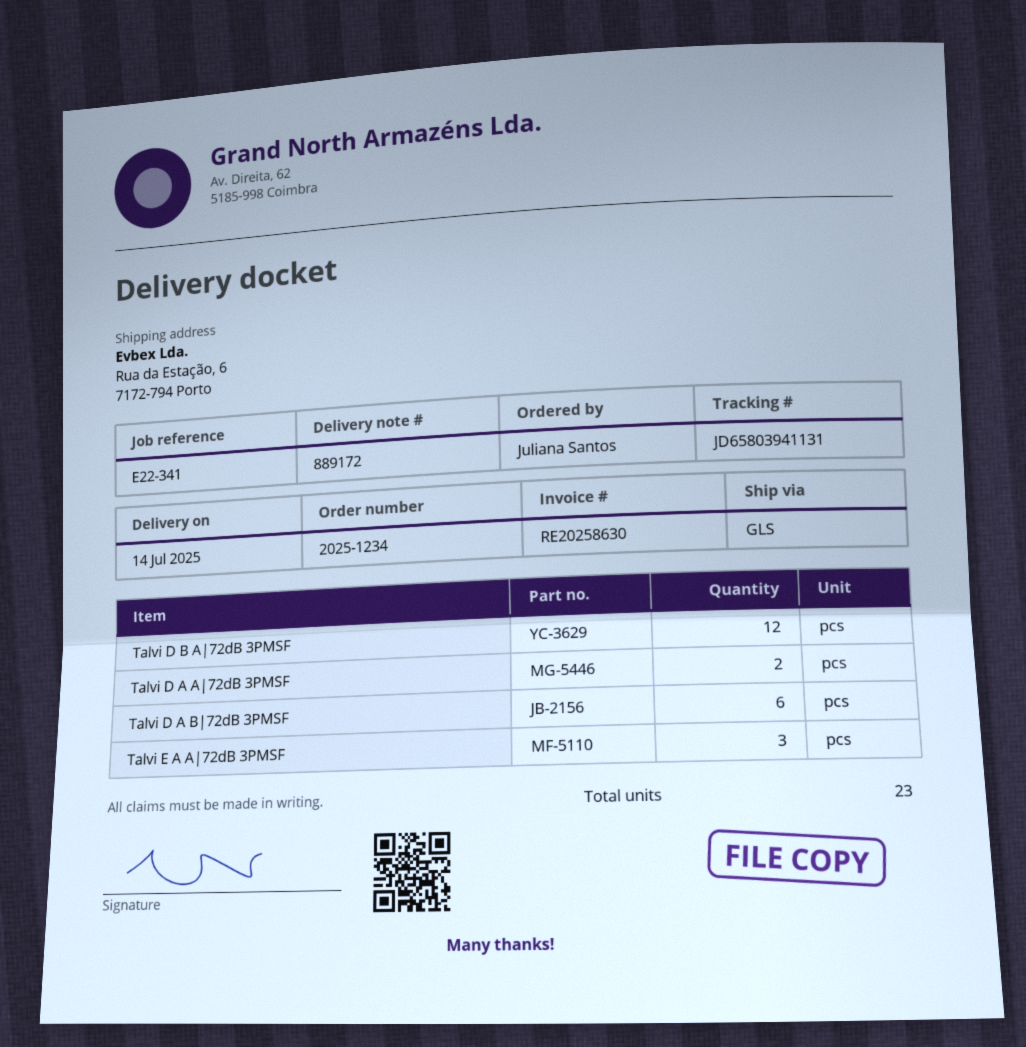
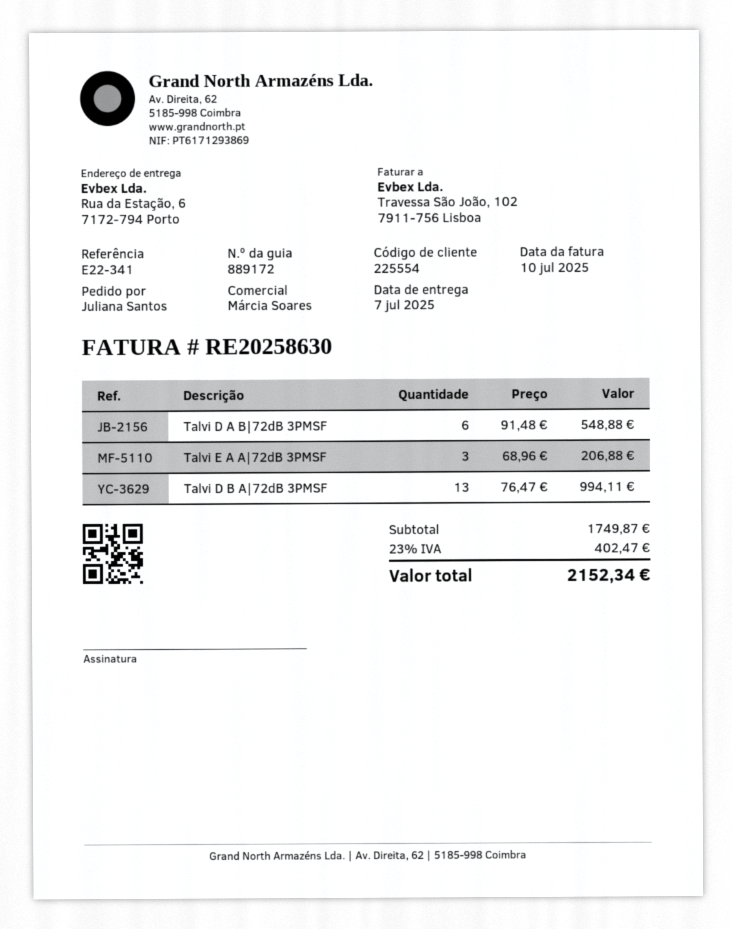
delivery date: 2025-07-14 -> 2025-07-07
Talvi D B A|72dB 3PMSF: 12 -> 13
Talvi D A A|72dB 3PMSF: 2 -> none

